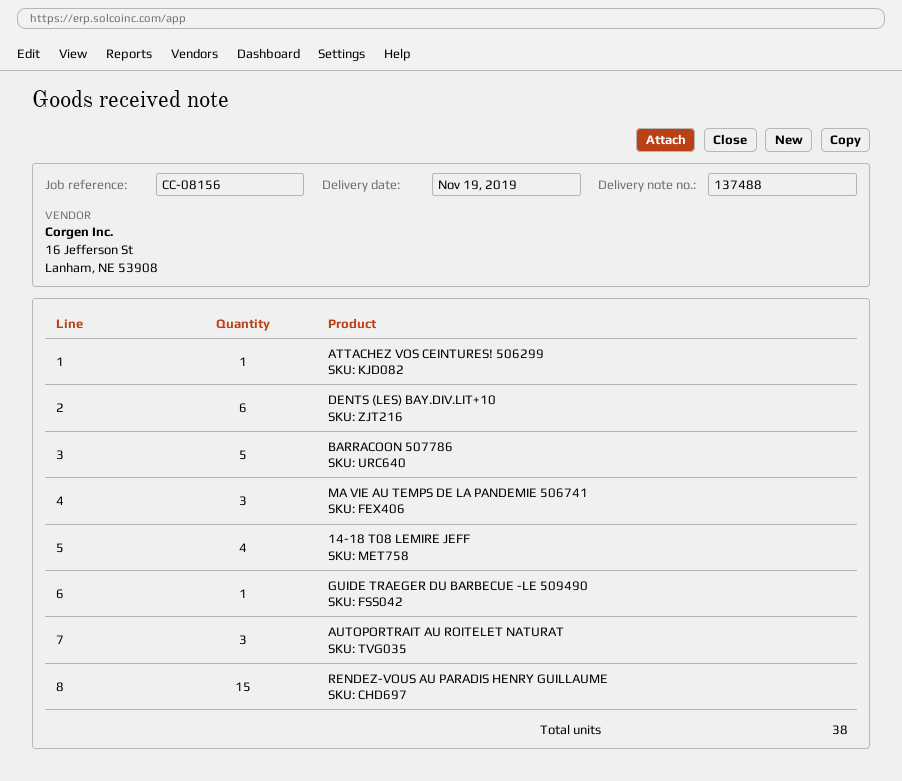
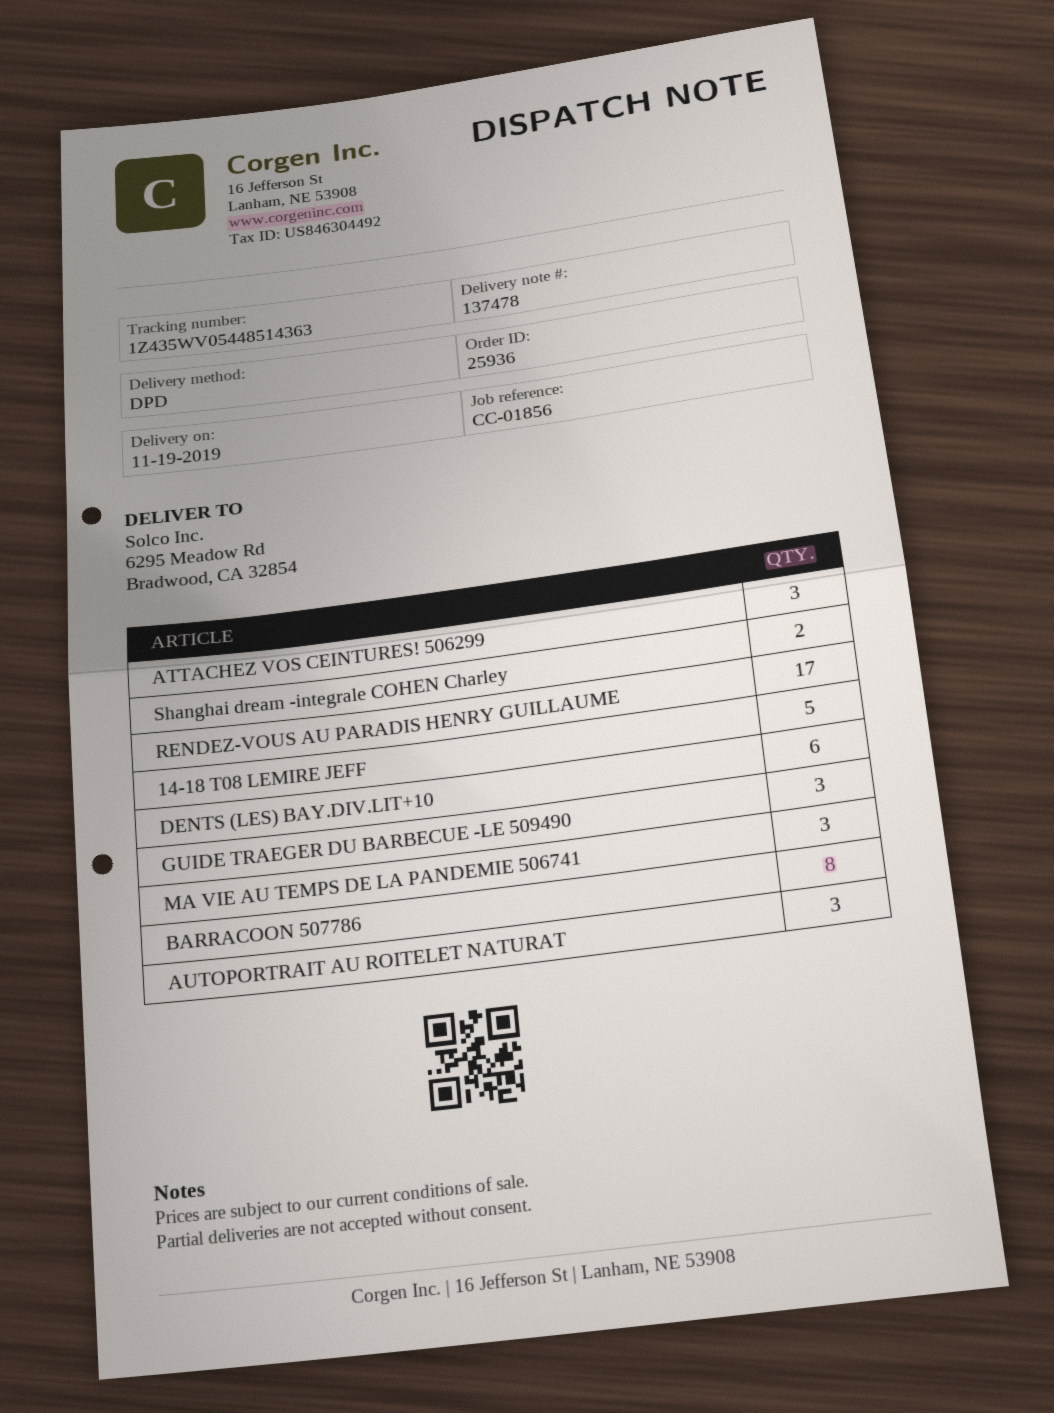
delivery note number: 137488 -> 137478
reference: CC-08156 -> CC-01856
ATTACHEZ VOS CEINTURES! 506299: 1 -> 3
BARRACOON 507786: 5 -> 8
14-18 T08 LEMIRE JEFF: 4 -> 5
GUIDE TRAEGER DU BARBECUE -LE 509490: 1 -> 3
RENDEZ-VOUS AU PARADIS HENRY GUILLAUME: 15 -> 17
Shanghai dream -integrale COHEN Charley: none -> 2

